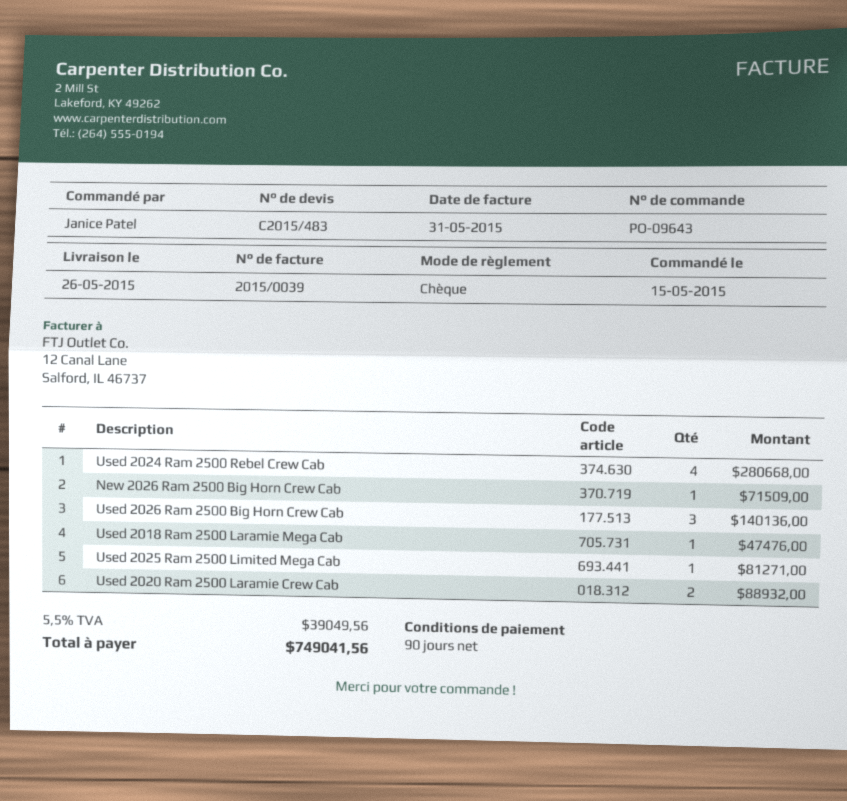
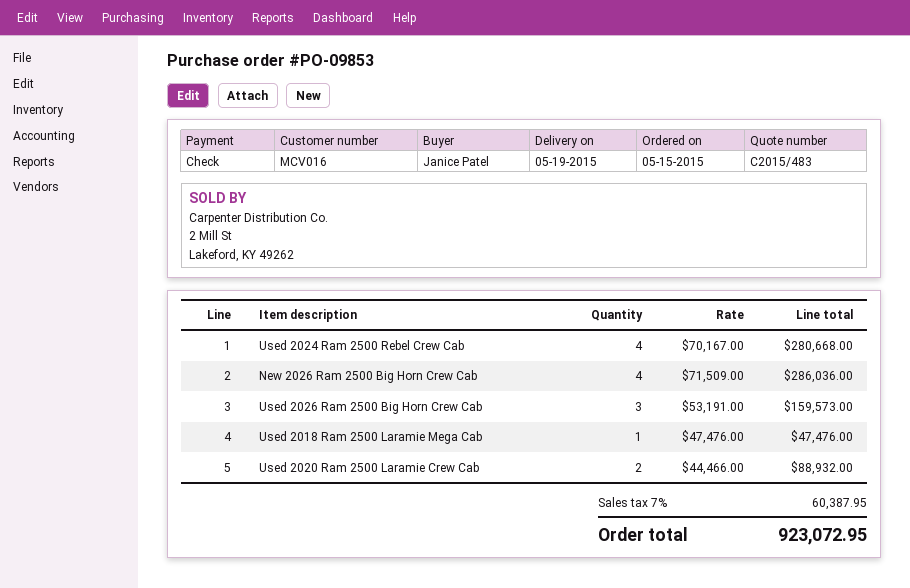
order number: PO-09643 -> PO-09853
delivery date: 2015-05-26 -> 2015-05-19
New 2026 Ram 2500 Big Horn Crew Cab: 1 for 71509.00 -> 4 for 286036.00
Used 2026 Ram 2500 Big Horn Crew Cab: 3 for 140136.00 -> 3 for 159573.00
Used 2025 Ram 2500 Limited Mega Cab: 1 for 81271.00 -> none
tax: 5.5% = 39049.56 -> 7% = 60387.95
total: 749041.56 -> 923072.95

